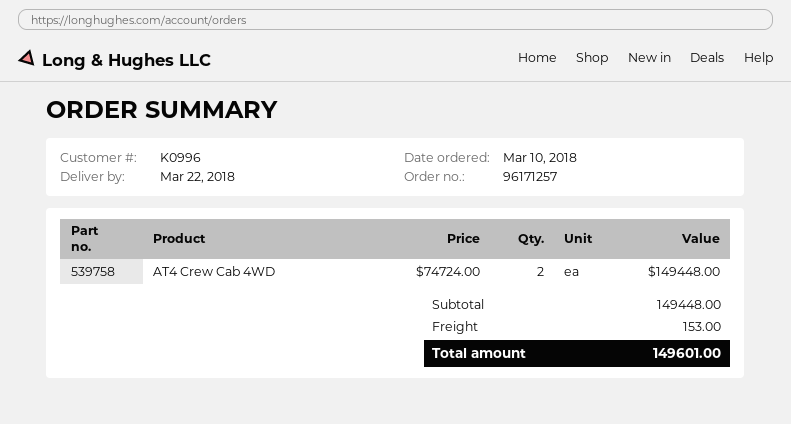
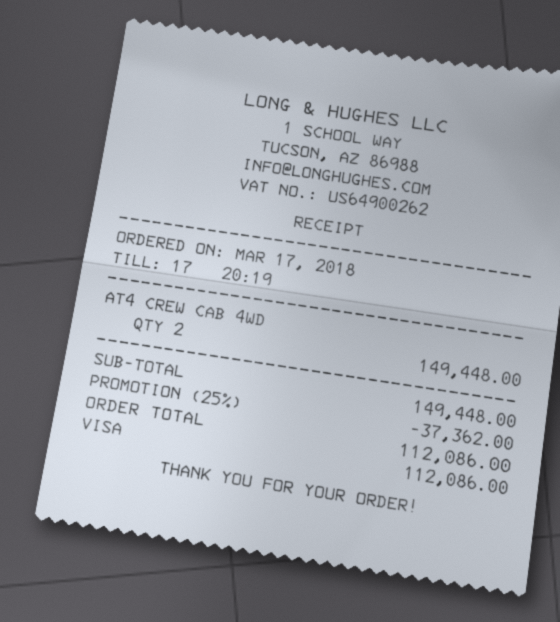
order date: 2018-03-10 -> 2018-03-17
discount: none -> 25% = 37362.00
shipping: 153.00 -> none
total: 149601.00 -> 112086.00

